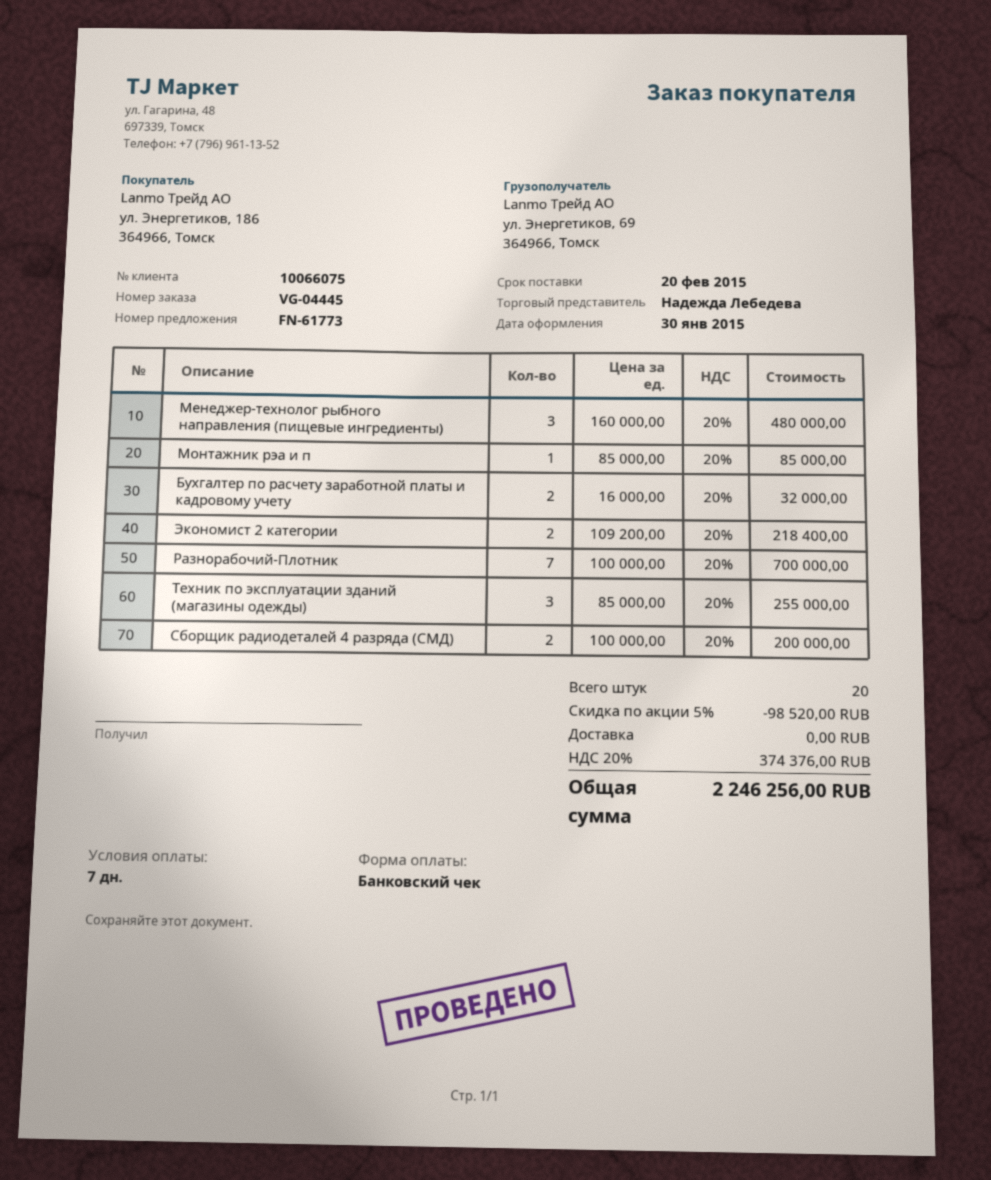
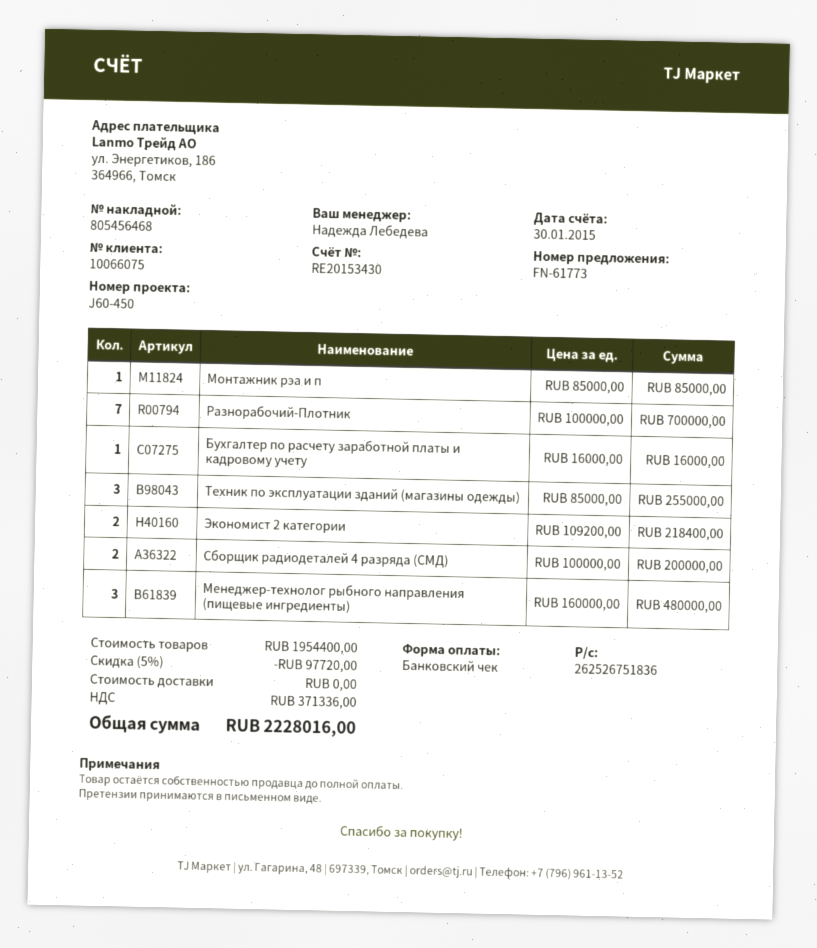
Бухгалтер по расчету заработной платы и кадровому учету: 2 x 16000.00 = 32000.00 -> 1 x 16000.00 = 16000.00
discount: 5% = 98520.00 -> 5% = 97720.00
tax: 374376.00 -> 371336.00
total: 2246256.00 -> 2228016.00

